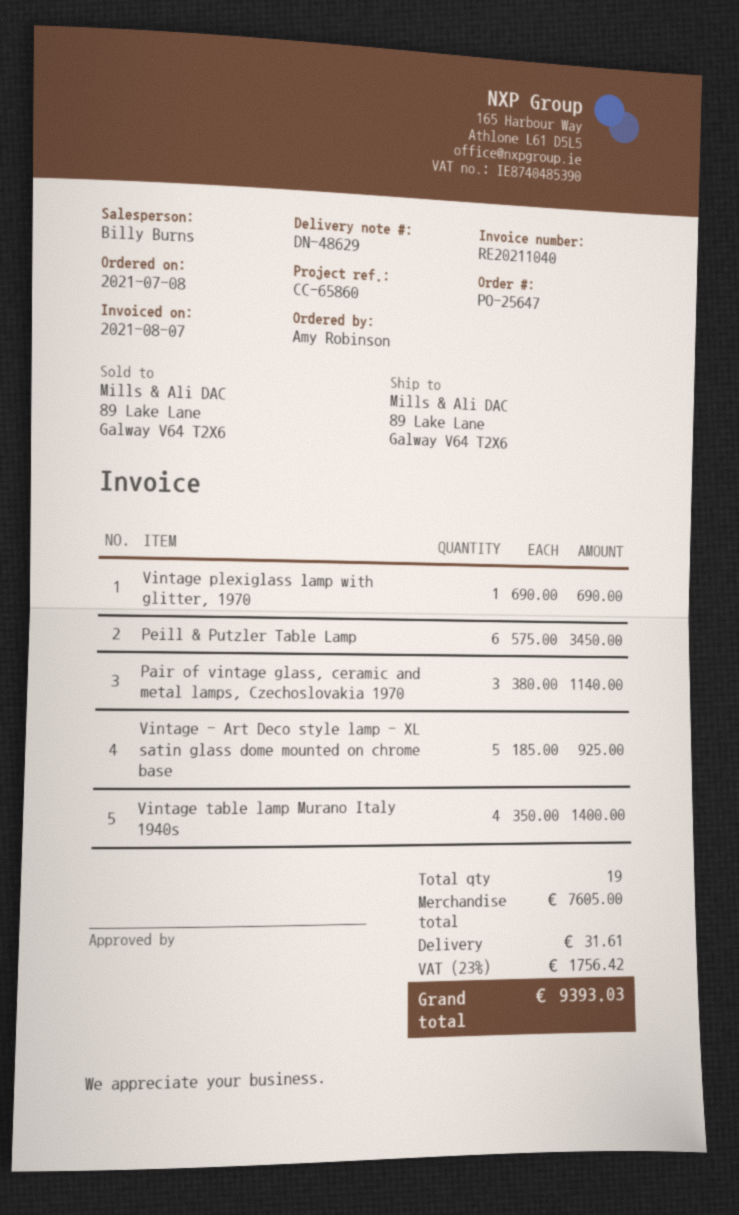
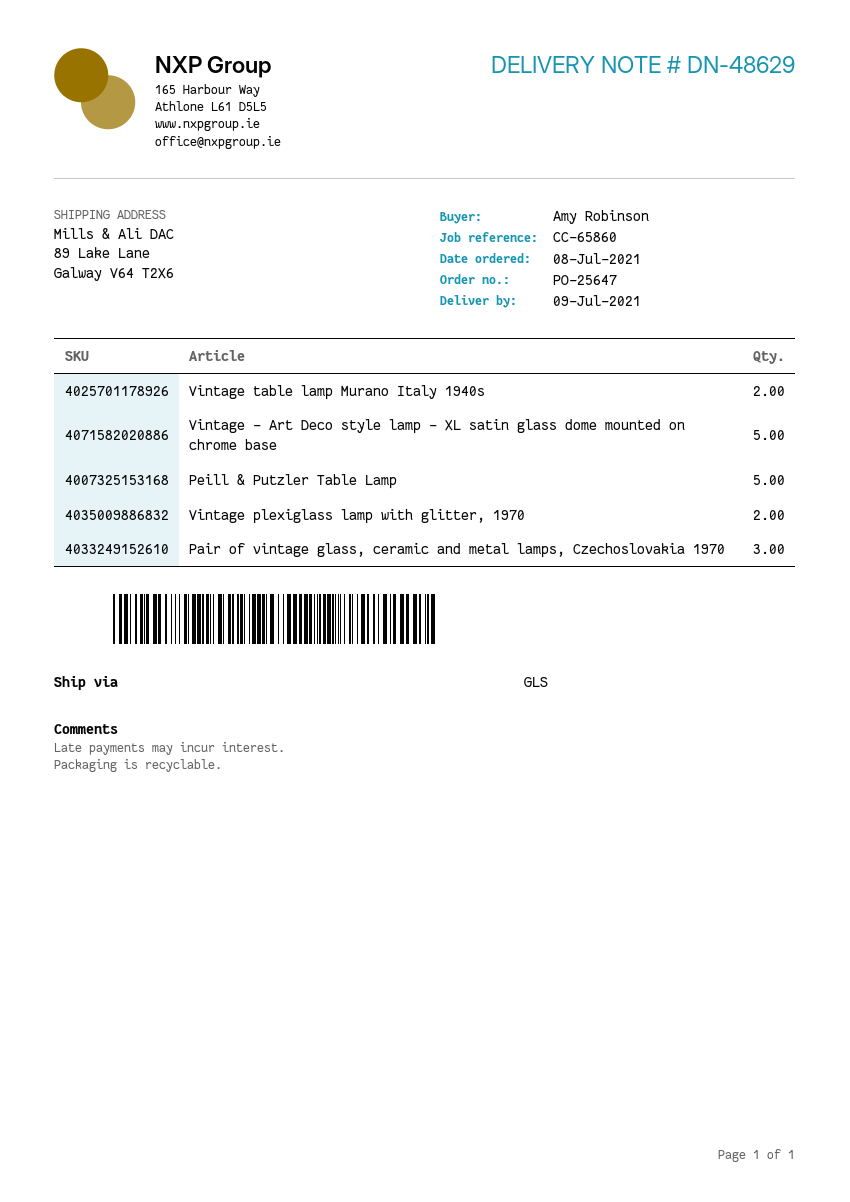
Vintage plexiglass lamp with glitter, 1970: 1 -> 2
Peill & Putzler Table Lamp: 6 -> 5
Vintage table lamp Murano Italy 1940s: 4 -> 2

